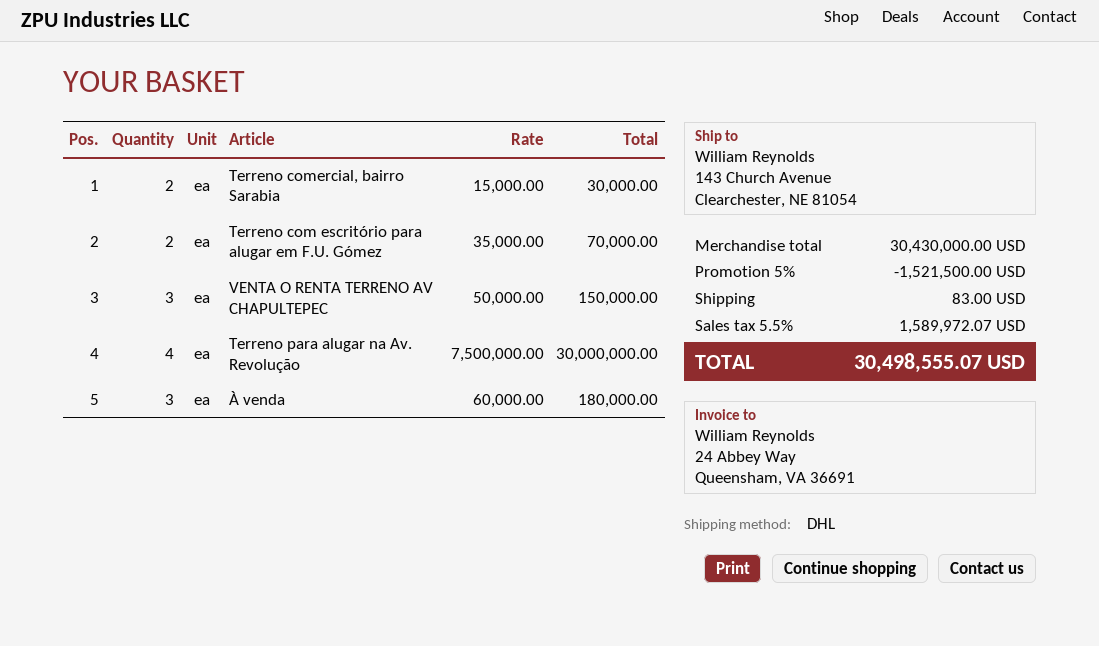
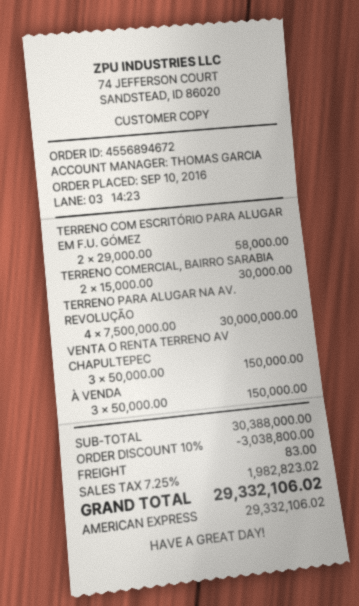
Terreno com escritório para alugar em F.U. Gómez: 2 x 35000.00 = 70000.00 -> 2 x 29000.00 = 58000.00
À venda: 3 x 60000.00 = 180000.00 -> 3 x 50000.00 = 150000.00
subtotal: 30430000.00 -> 30388000.00
discount: 5% = 1521500.00 -> 10% = 3038800.00
tax: 5.5% = 1589972.07 -> 7.25% = 1982823.02
total: 30498555.07 -> 29332106.02

